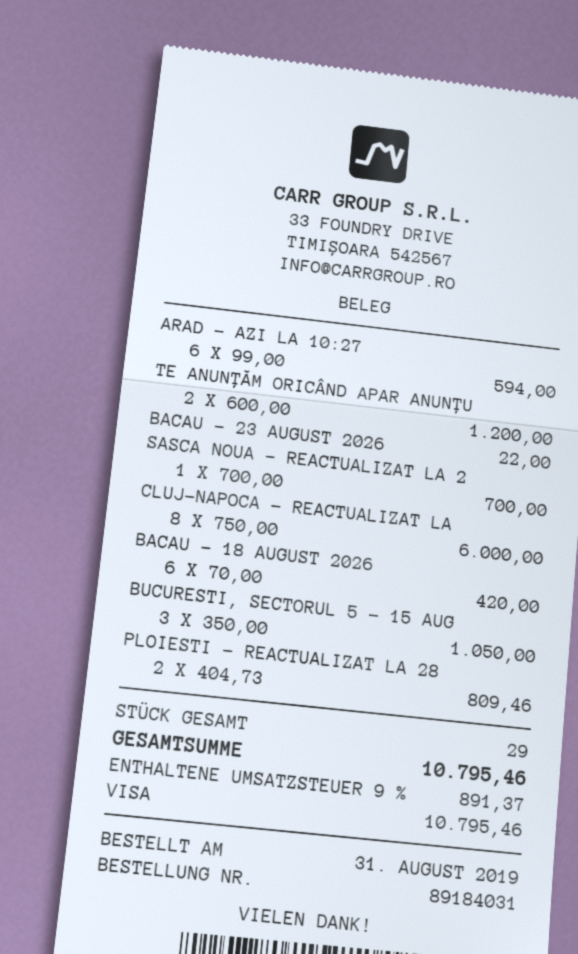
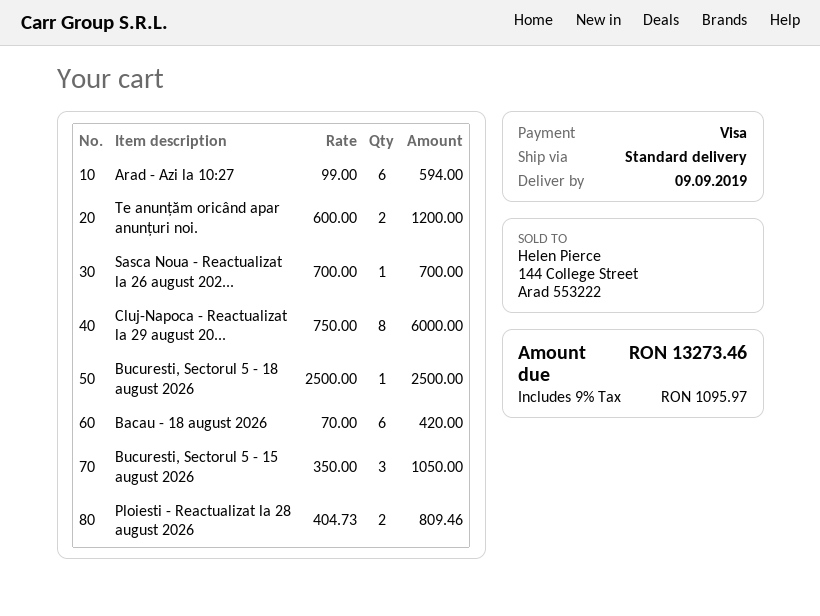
BACAU - 23 AUGUST 2026: 1 x 22.00 = 22.00 -> none
Bucuresti, Sectorul 5 - 18 august 2026: none -> 1 x 2500.00 = 2500.00
tax: 9% = 891.37 -> 9% = 1095.97
total: 10795.46 -> 13273.46

